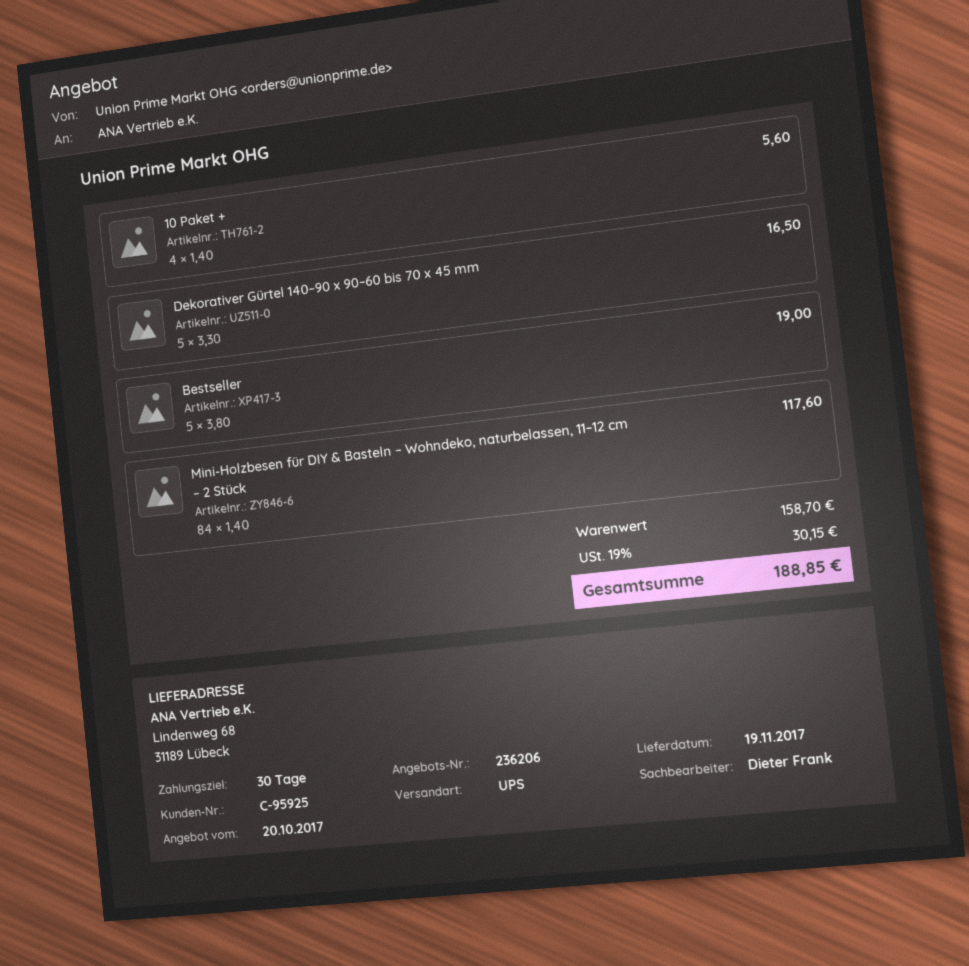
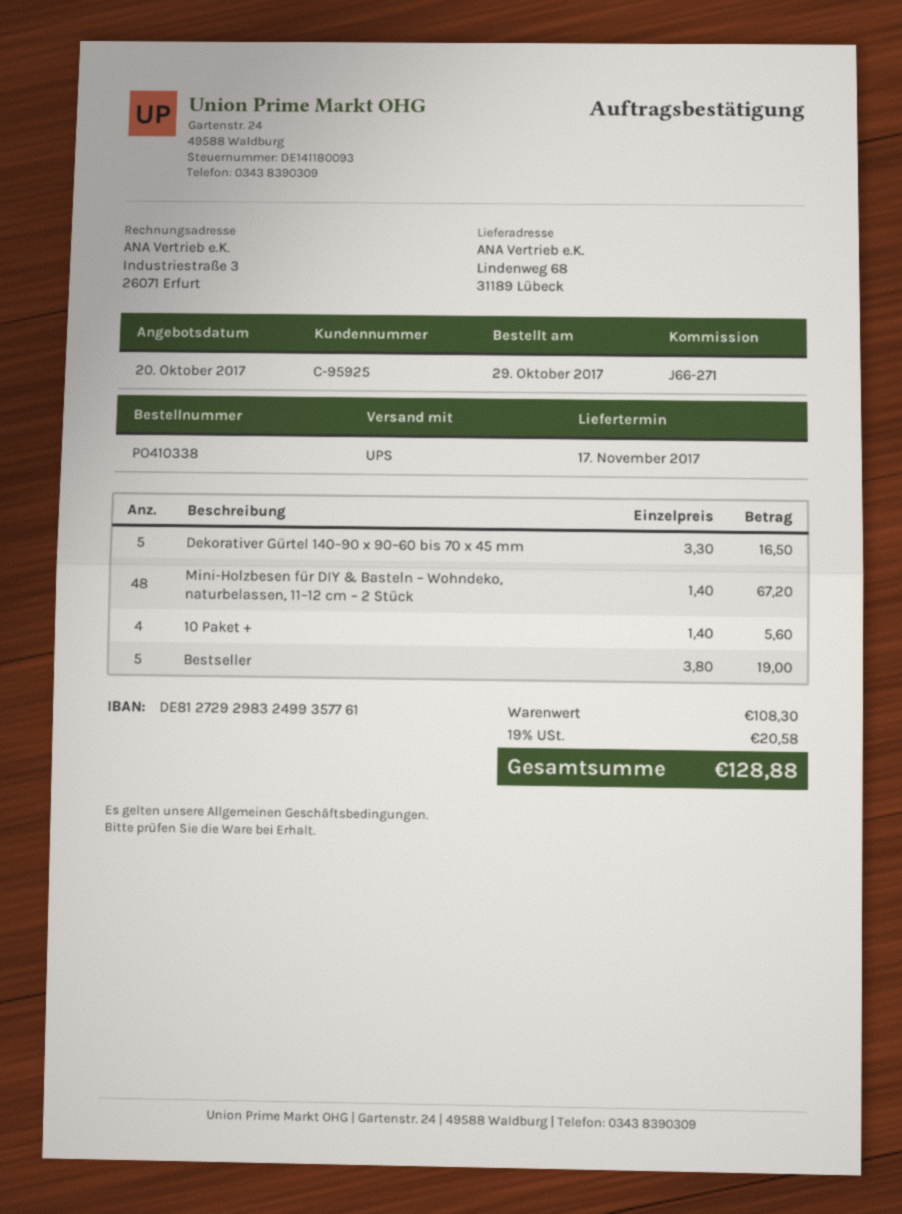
delivery date: 2017-11-19 -> 2017-11-17
Mini-Holzbesen für DIY & Basteln – Wohndeko, naturbelassen, 11–12 cm – 2 Stück: 84 x 1.40 = 117.60 -> 48 x 1.40 = 67.20
subtotal: 158.70 -> 108.30
tax: 19% = 30.15 -> 19% = 20.58
total: 188.85 -> 128.88

